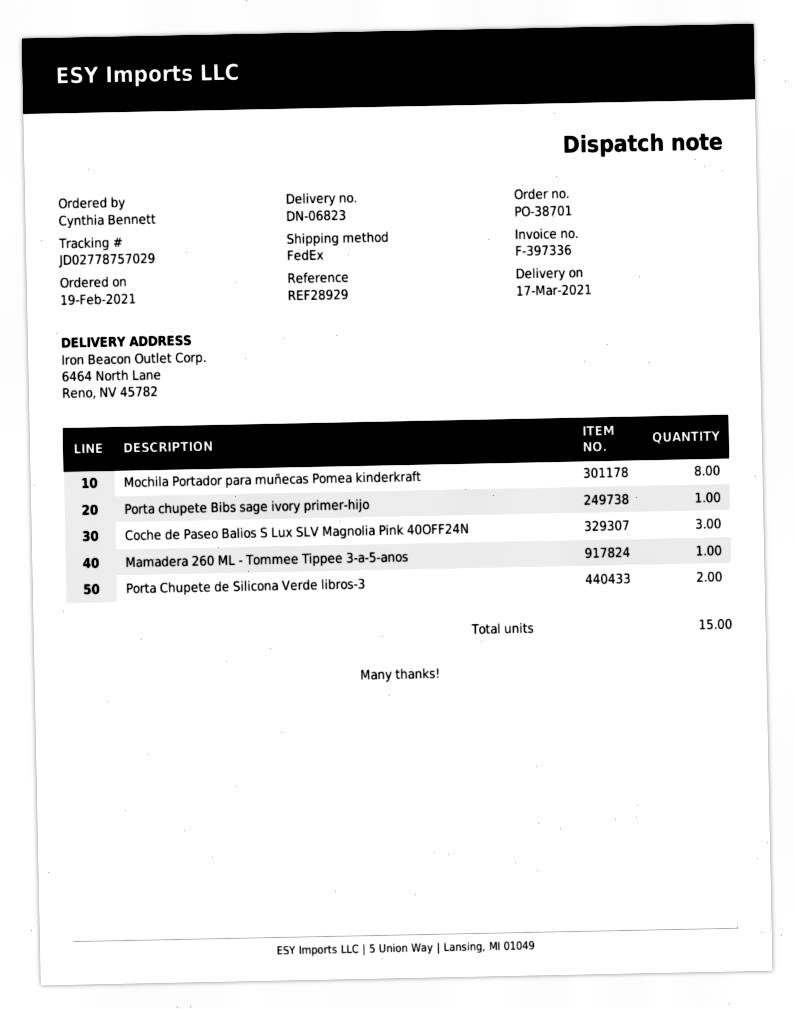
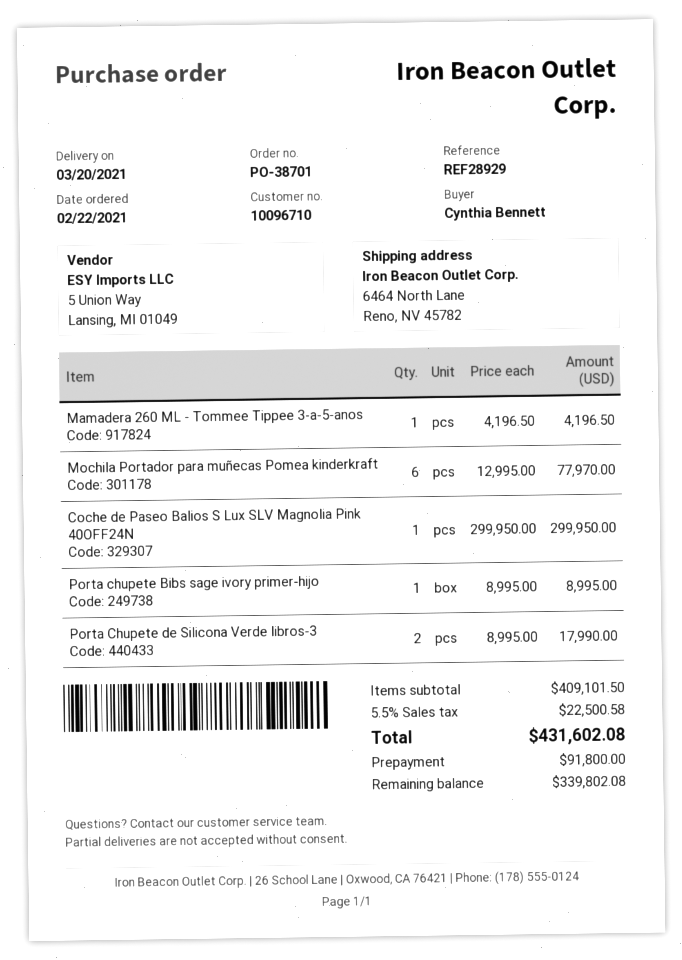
order date: 2021-02-19 -> 2021-02-22
delivery date: 2021-03-17 -> 2021-03-20
Mochila Portador para muñecas Pomea kinderkraft: 8 -> 6
Coche de Paseo Balios S Lux SLV Magnolia Pink 40OFF24N: 3 -> 1

